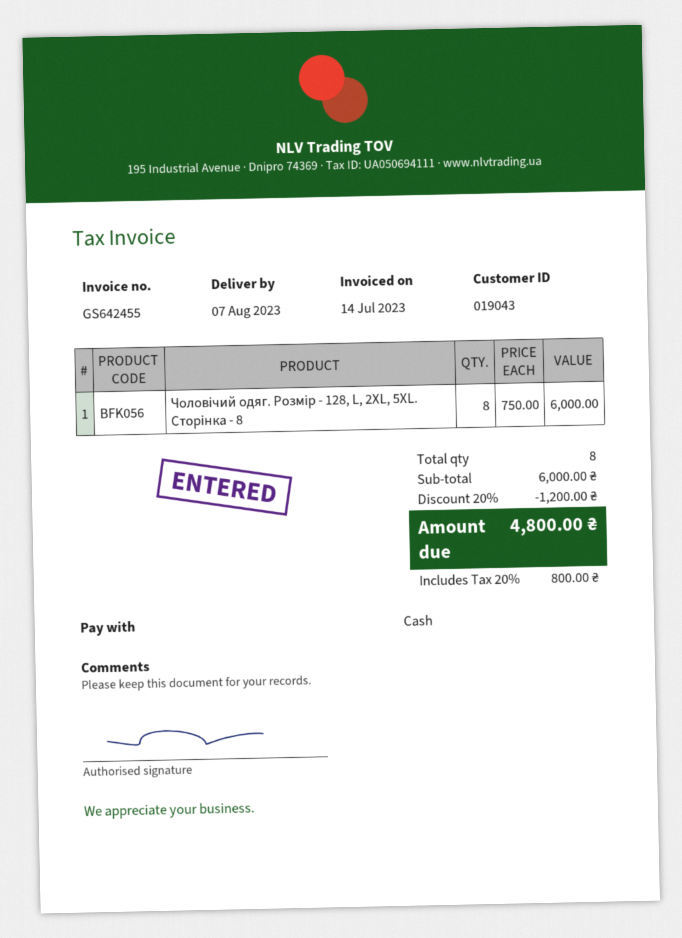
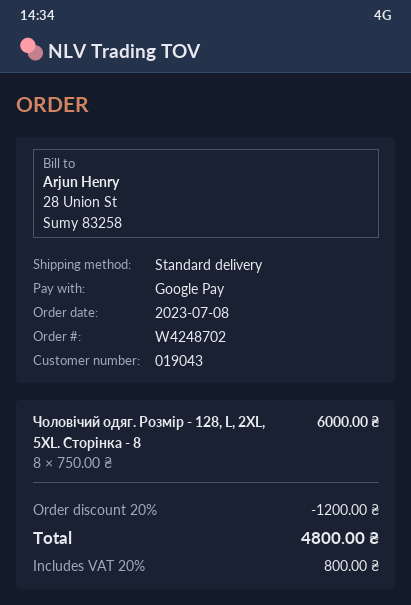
payment method: cash -> Google Pay

